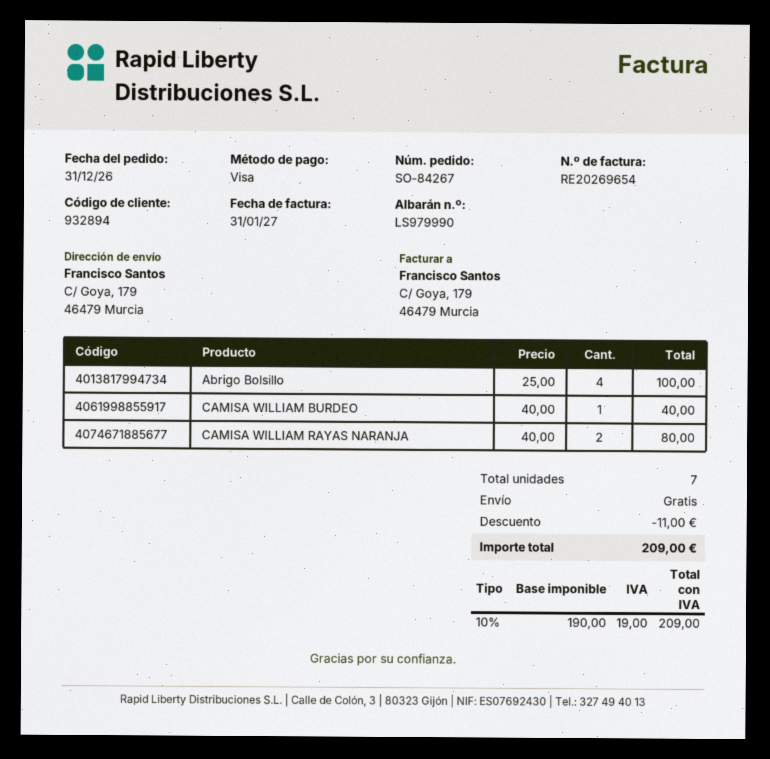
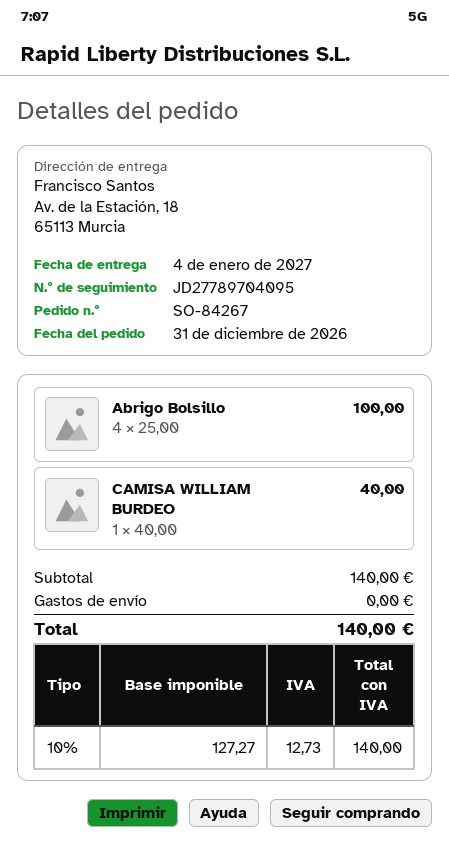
ship to: C/ Goya, 179, 46479 Murcia -> Av. de la Estación, 18, 65113 Murcia
CAMISA WILLIAM RAYAS NARANJA: 2 x 40.00 = 80.00 -> none
discount: 11.00 -> none
net: 190.00 -> 127.27
tax: 10% = 19.00 -> 10% = 12.73
total: 209.00 -> 140.00

